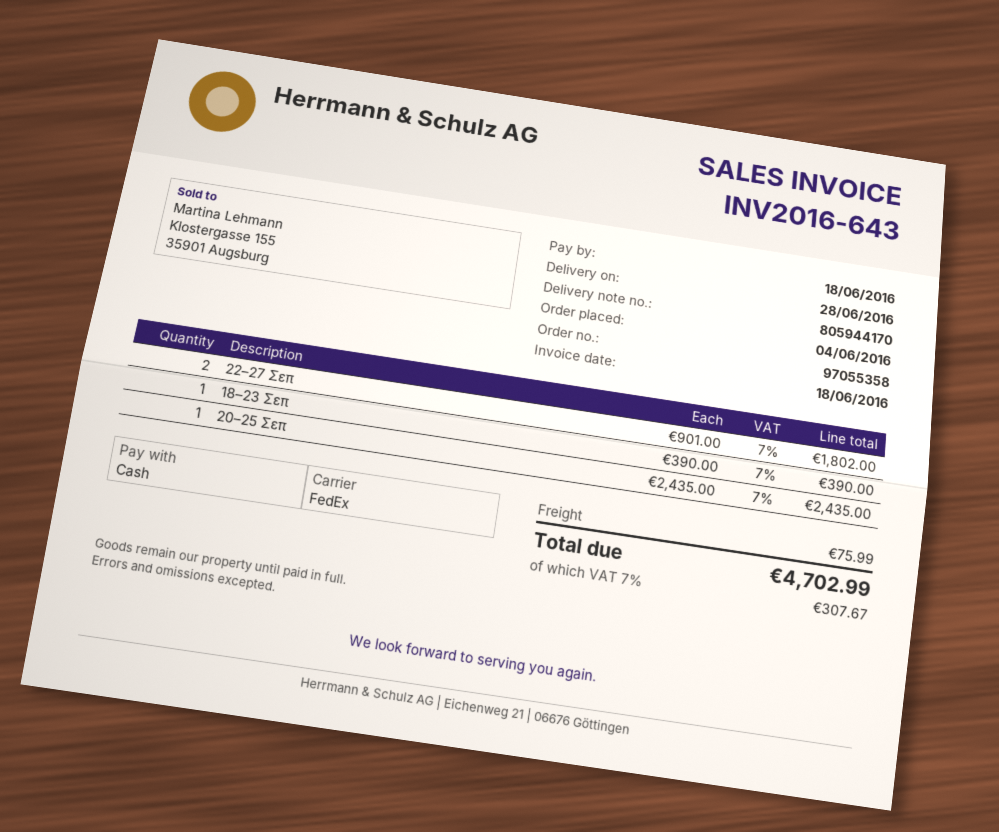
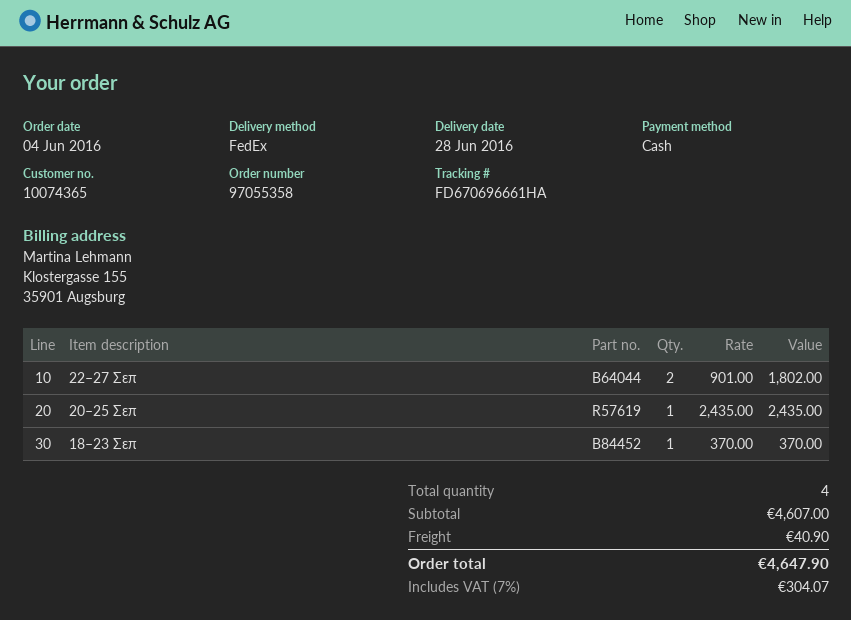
18–23 Σεπ: 1 x 390.00 = 390.00 -> 1 x 370.00 = 370.00
shipping: 75.99 -> 40.90
tax: 7% = 307.67 -> 7% = 304.07
total: 4702.99 -> 4647.90

